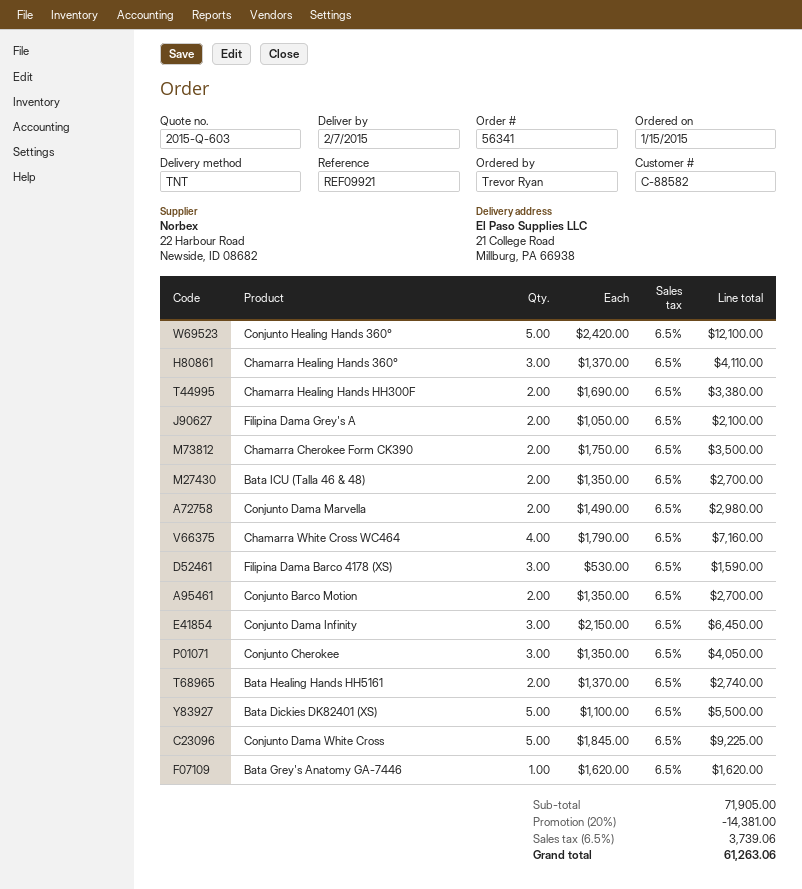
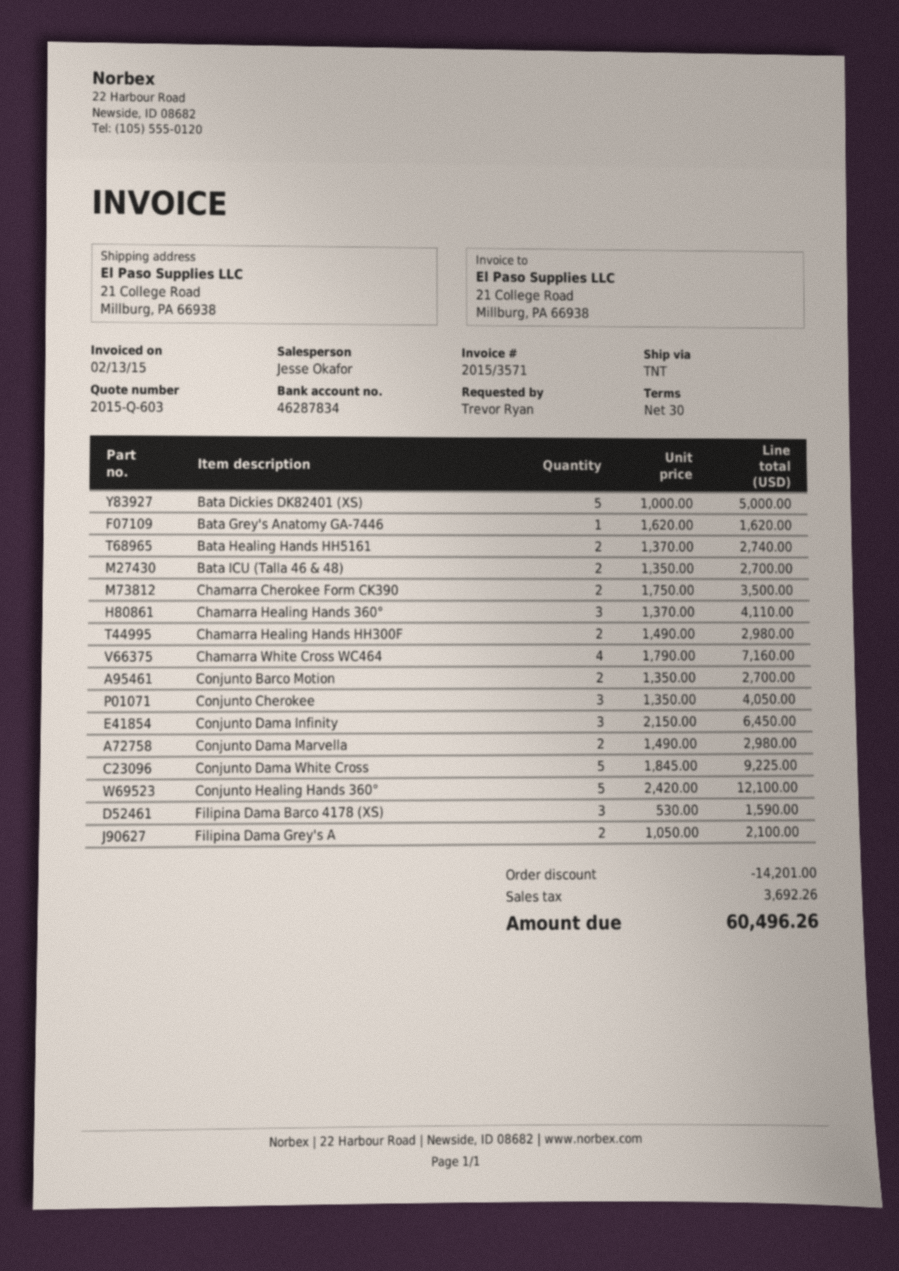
Chamarra Healing Hands HH300F: 2 x 1690.00 = 3380.00 -> 2 x 1490.00 = 2980.00
Bata Dickies DK82401 (XS): 5 x 1100.00 = 5500.00 -> 5 x 1000.00 = 5000.00
discount: 14381.00 -> 14201.00
tax: 3739.06 -> 3692.26
total: 61263.06 -> 60496.26

